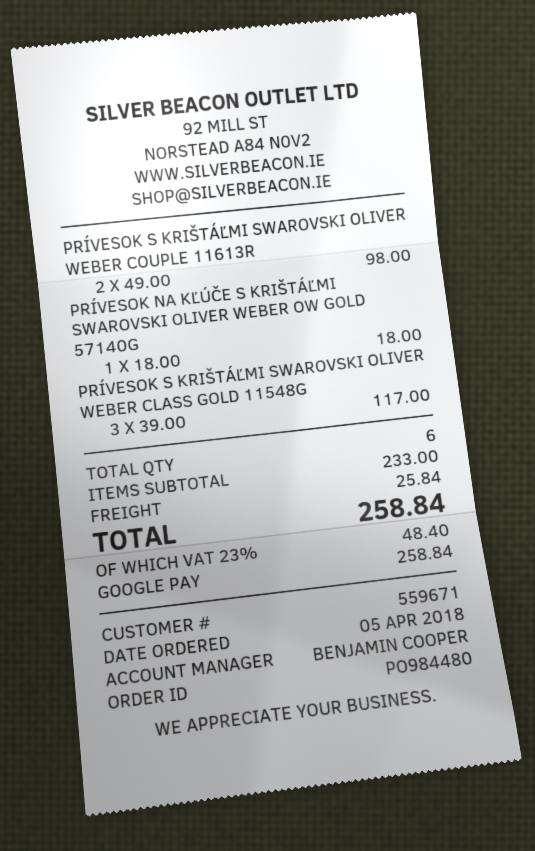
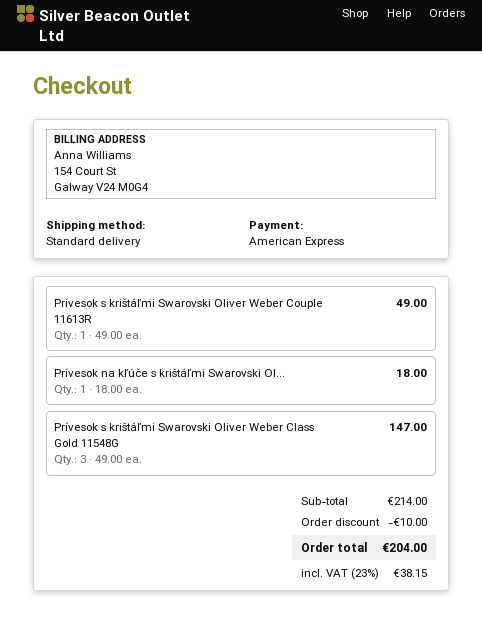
payment method: Google Pay -> American Express
PRÍVESOK S KRIŠTÁĽMI SWAROVSKI OLIVER WEBER COUPLE 11613R: 2 x 49.00 = 98.00 -> 1 x 49.00 = 49.00
PRÍVESOK S KRIŠTÁĽMI SWAROVSKI OLIVER WEBER CLASS GOLD 11548G: 3 x 39.00 = 117.00 -> 3 x 49.00 = 147.00
subtotal: 233.00 -> 214.00
discount: none -> 10.00
shipping: 25.84 -> none
tax: 23% = 48.40 -> 23% = 38.15
total: 258.84 -> 204.00

